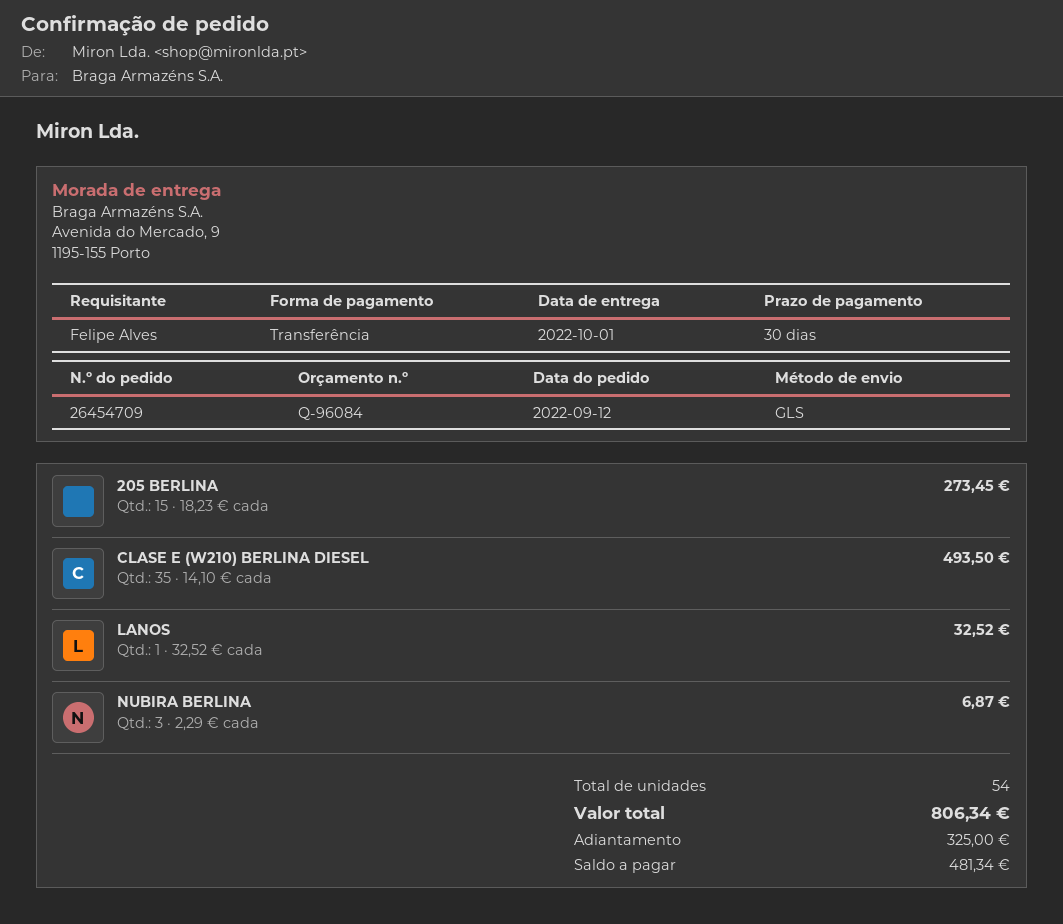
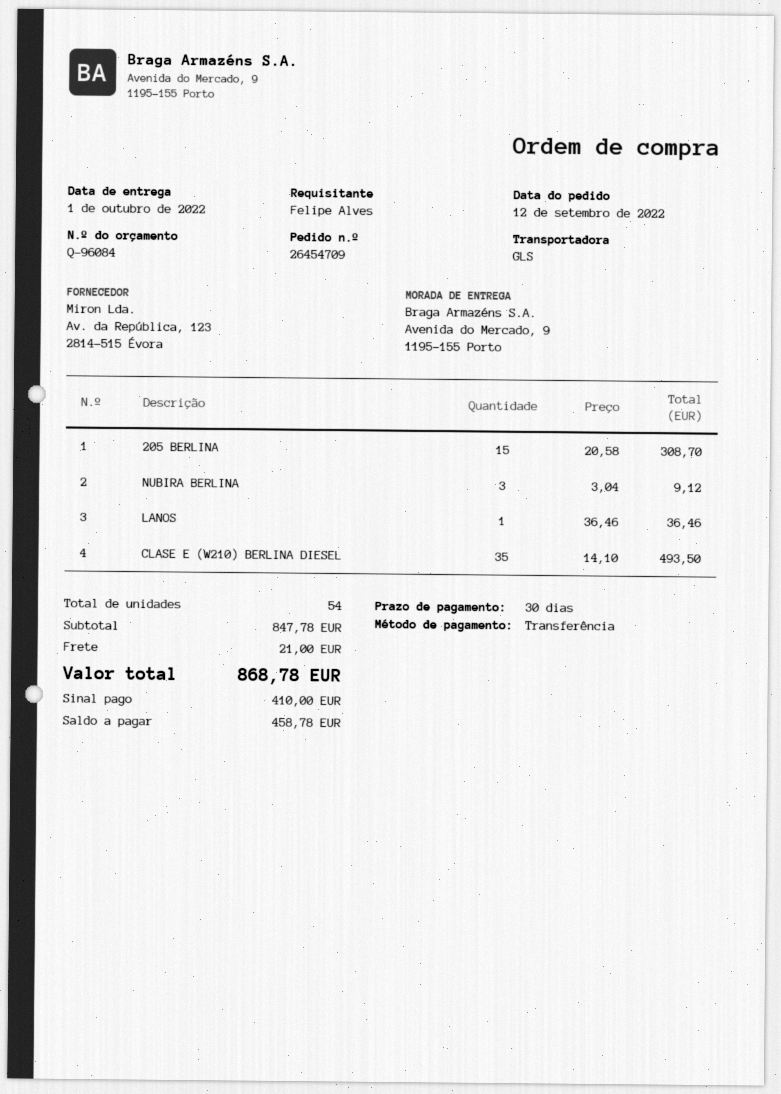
205 BERLINA: 15 x 18.23 = 273.45 -> 15 x 20.58 = 308.70
LANOS: 1 x 32.52 = 32.52 -> 1 x 36.46 = 36.46
NUBIRA BERLINA: 3 x 2.29 = 6.87 -> 3 x 3.04 = 9.12
shipping: none -> 21.00
total: 806.34 -> 868.78
deposit: 325.00 -> 410.00
balance: 481.34 -> 458.78

